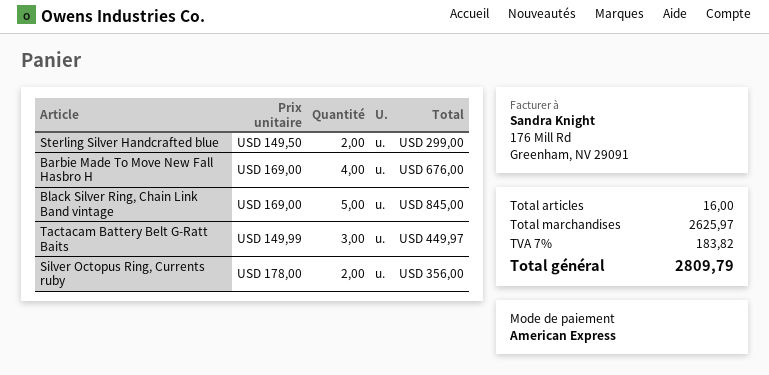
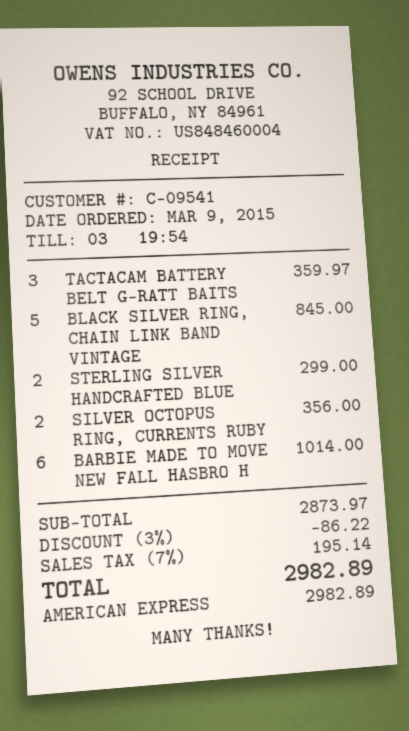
Barbie Made To Move New Fall Hasbro H: 4 for 676.00 -> 6 for 1014.00
Tactacam Battery Belt G-Ratt Baits: 3 for 449.97 -> 3 for 359.97
subtotal: 2625.97 -> 2873.97
discount: none -> 3% = 86.22
tax: 7% = 183.82 -> 7% = 195.14
total: 2809.79 -> 2982.89

